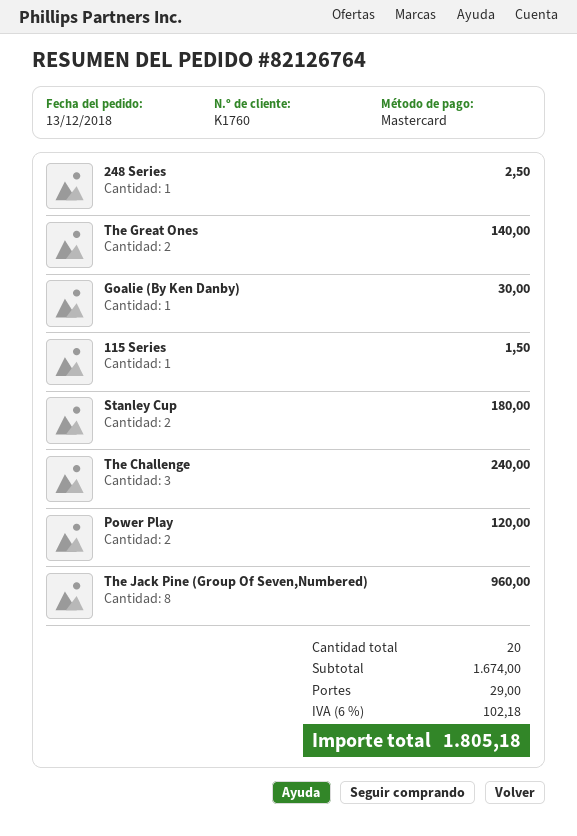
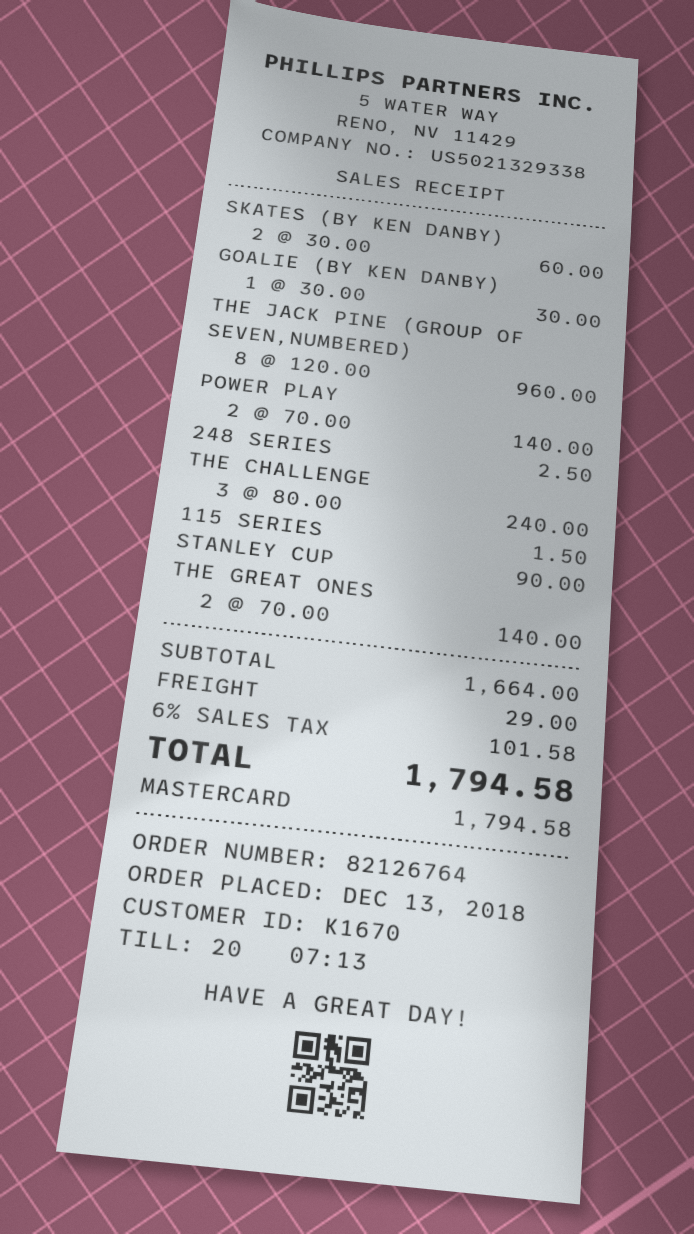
customer number: K1760 -> K1670
Stanley Cup: 2 for 180.00 -> 1 for 90.00
Power Play: 2 for 120.00 -> 2 for 140.00
SKATES (BY KEN DANBY): none -> 2 for 60.00
subtotal: 1674.00 -> 1664.00
tax: 6% = 102.18 -> 6% = 101.58
total: 1805.18 -> 1794.58

